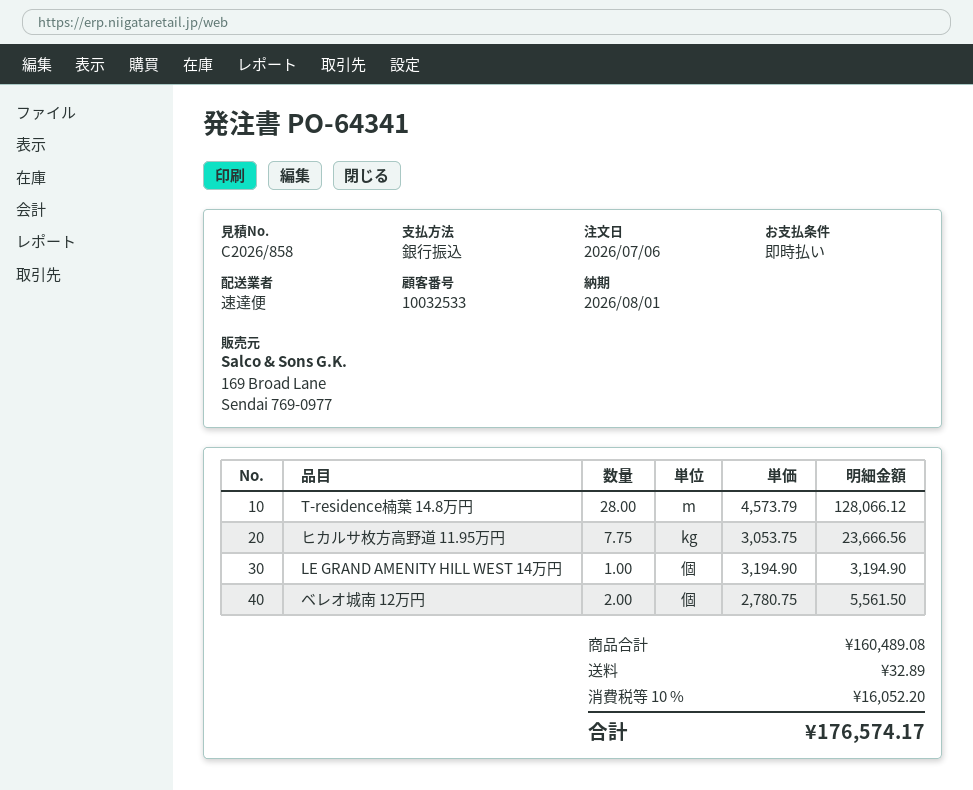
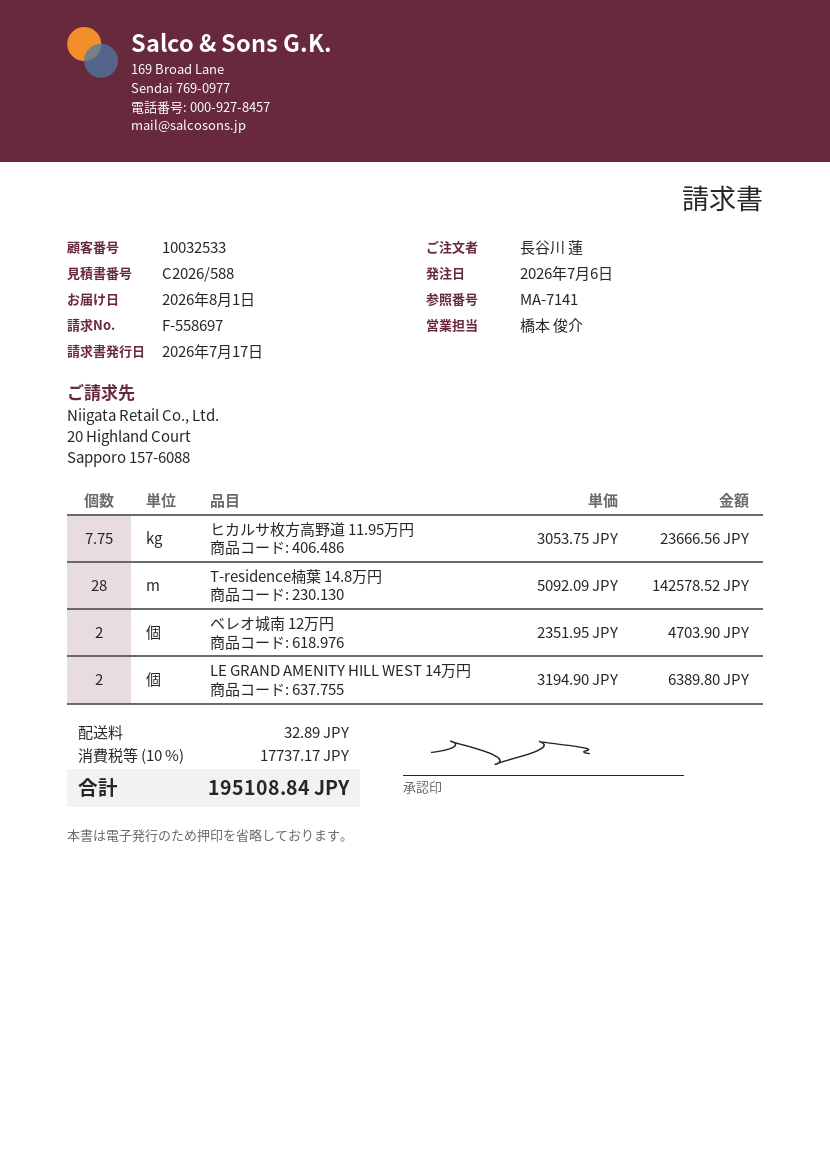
quote number: C2026/858 -> C2026/588
T-residence楠葉 14.8万円: 28 x 4573.79 = 128066.12 -> 28 x 5092.09 = 142578.52
LE GRAND AMENITY HILL WEST 14万円: 1 x 3194.90 = 3194.90 -> 2 x 3194.90 = 6389.80
ベレオ城南 12万円: 2 x 2780.75 = 5561.50 -> 2 x 2351.95 = 4703.90
tax: 10% = 16052.20 -> 10% = 17737.17
total: 176574.17 -> 195108.84

